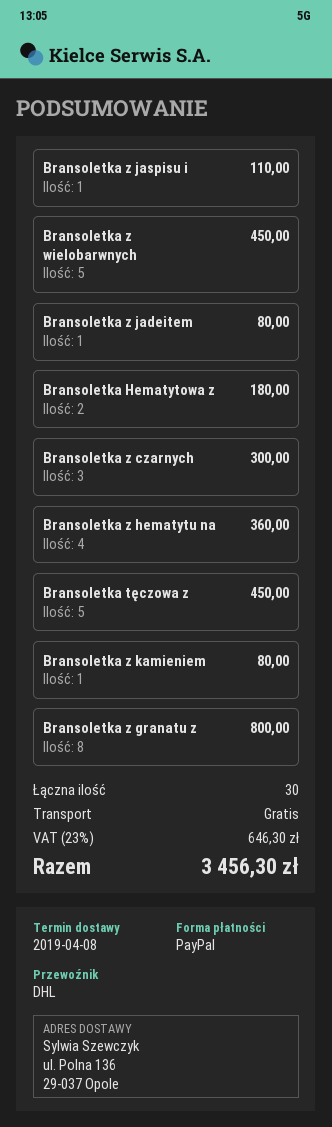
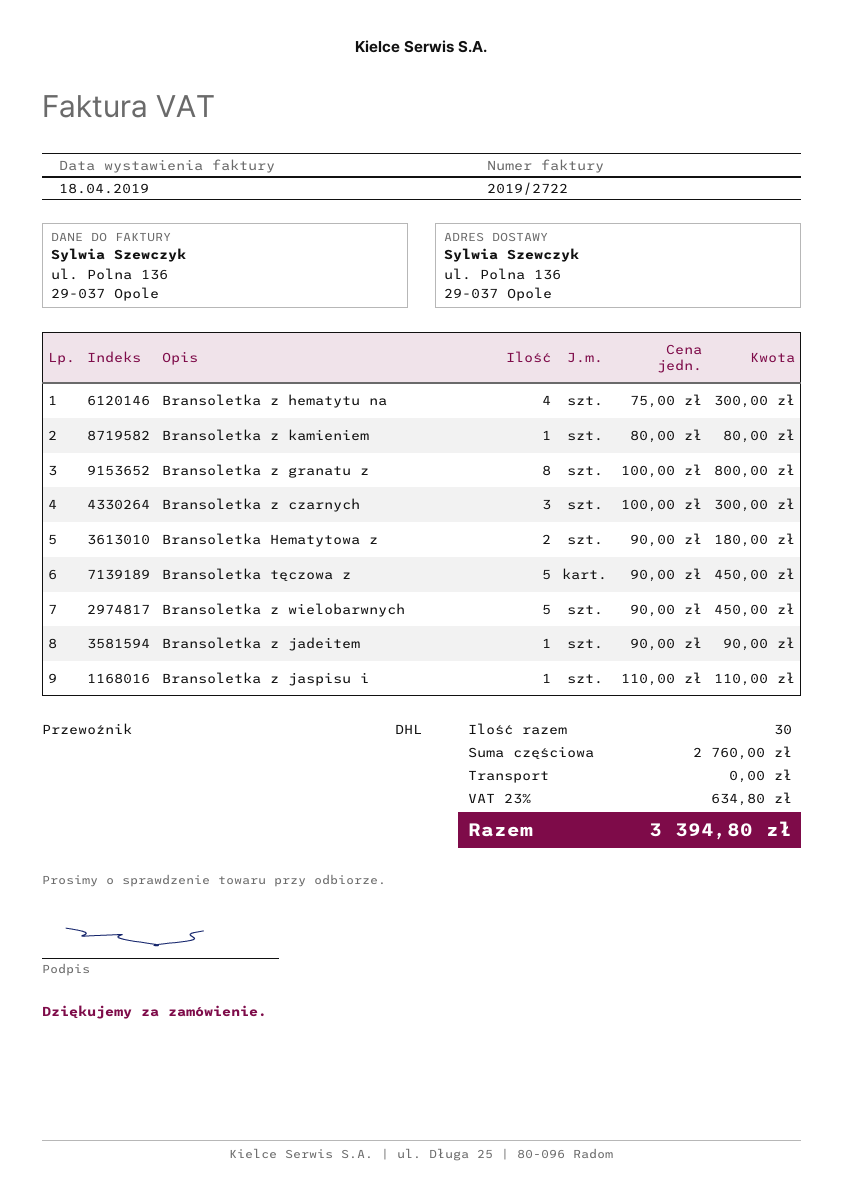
Bransoletka z jadeitem: 1 for 80.00 -> 1 for 90.00
Bransoletka z hematytu na: 4 for 360.00 -> 4 for 300.00
tax: 23% = 646.30 -> 23% = 634.80
total: 3456.30 -> 3394.80

